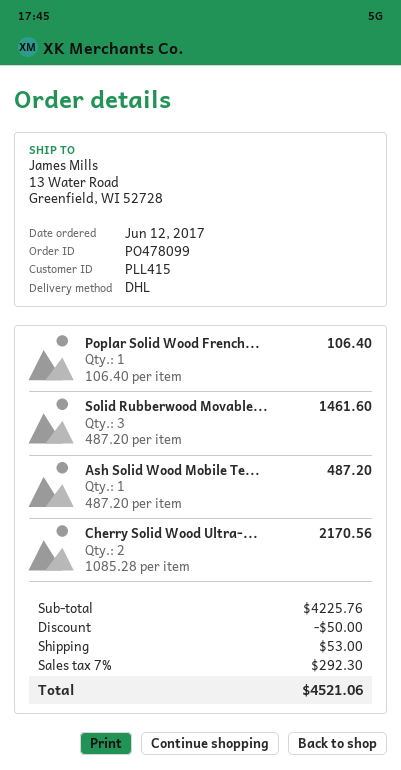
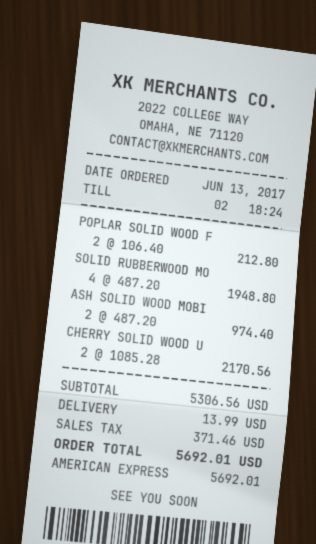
order date: 2017-06-12 -> 2017-06-13
Poplar Solid Wood French...: 1 x 106.40 = 106.40 -> 2 x 106.40 = 212.80
Solid Rubberwood Movable...: 3 x 487.20 = 1461.60 -> 4 x 487.20 = 1948.80
Ash Solid Wood Mobile Te...: 1 x 487.20 = 487.20 -> 2 x 487.20 = 974.40
subtotal: 4225.76 -> 5306.56
discount: 50.00 -> none
shipping: 53.00 -> 13.99
tax: 292.30 -> 371.46
total: 4521.06 -> 5692.01

